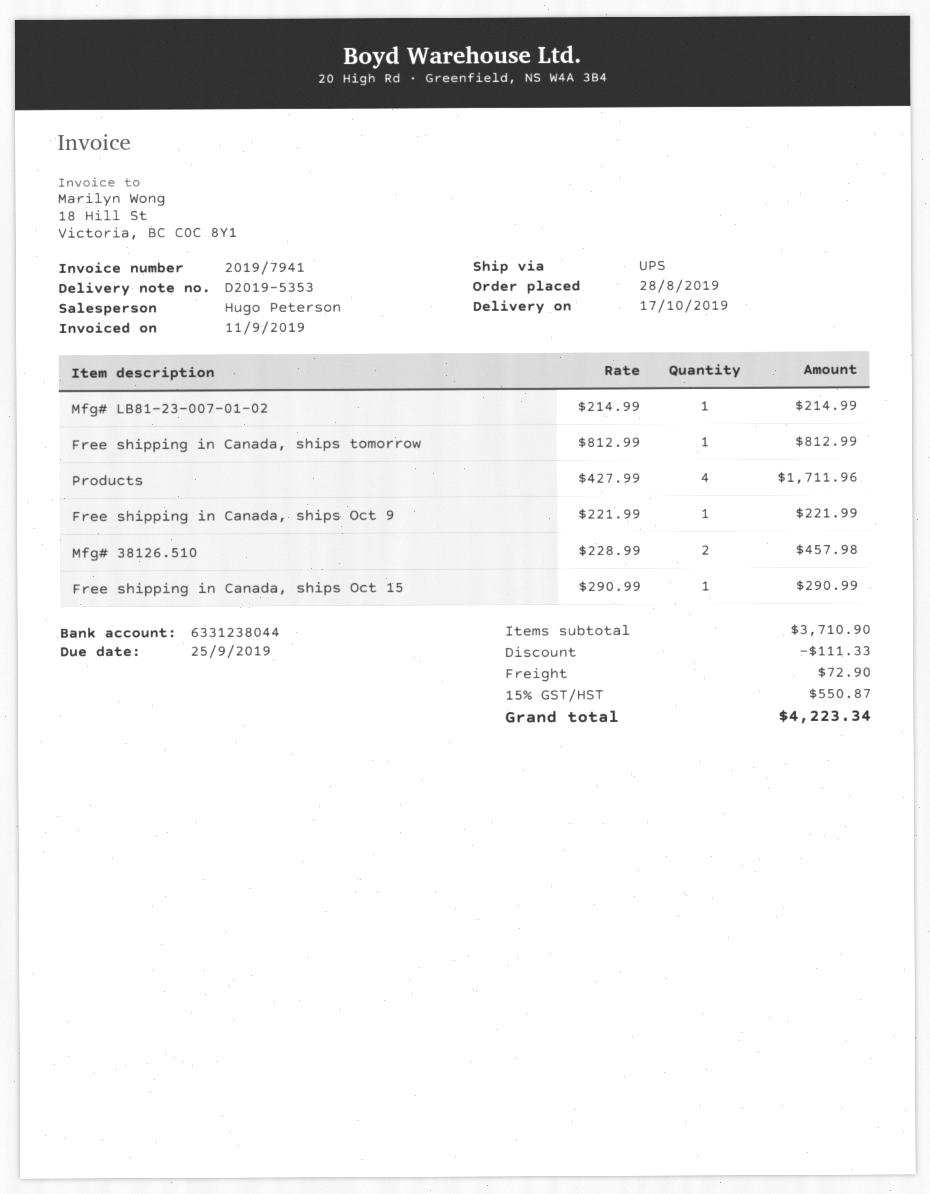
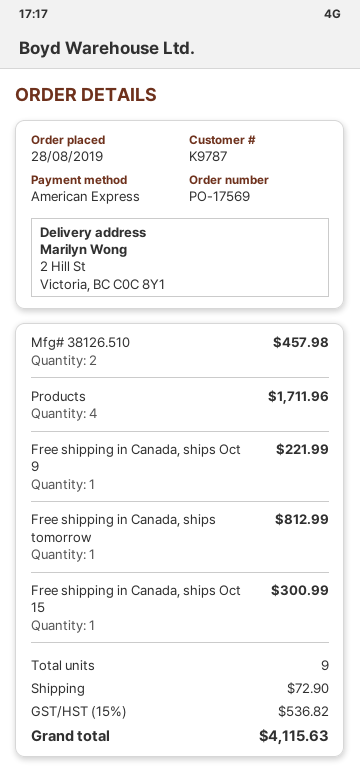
Mfg# LB81-23-007-01-02: 1 for 214.99 -> none
Free shipping in Canada, ships Oct 15: 1 for 290.99 -> 1 for 300.99
discount: 111.33 -> none
tax: 15% = 550.87 -> 15% = 536.82
total: 4223.34 -> 4115.63

